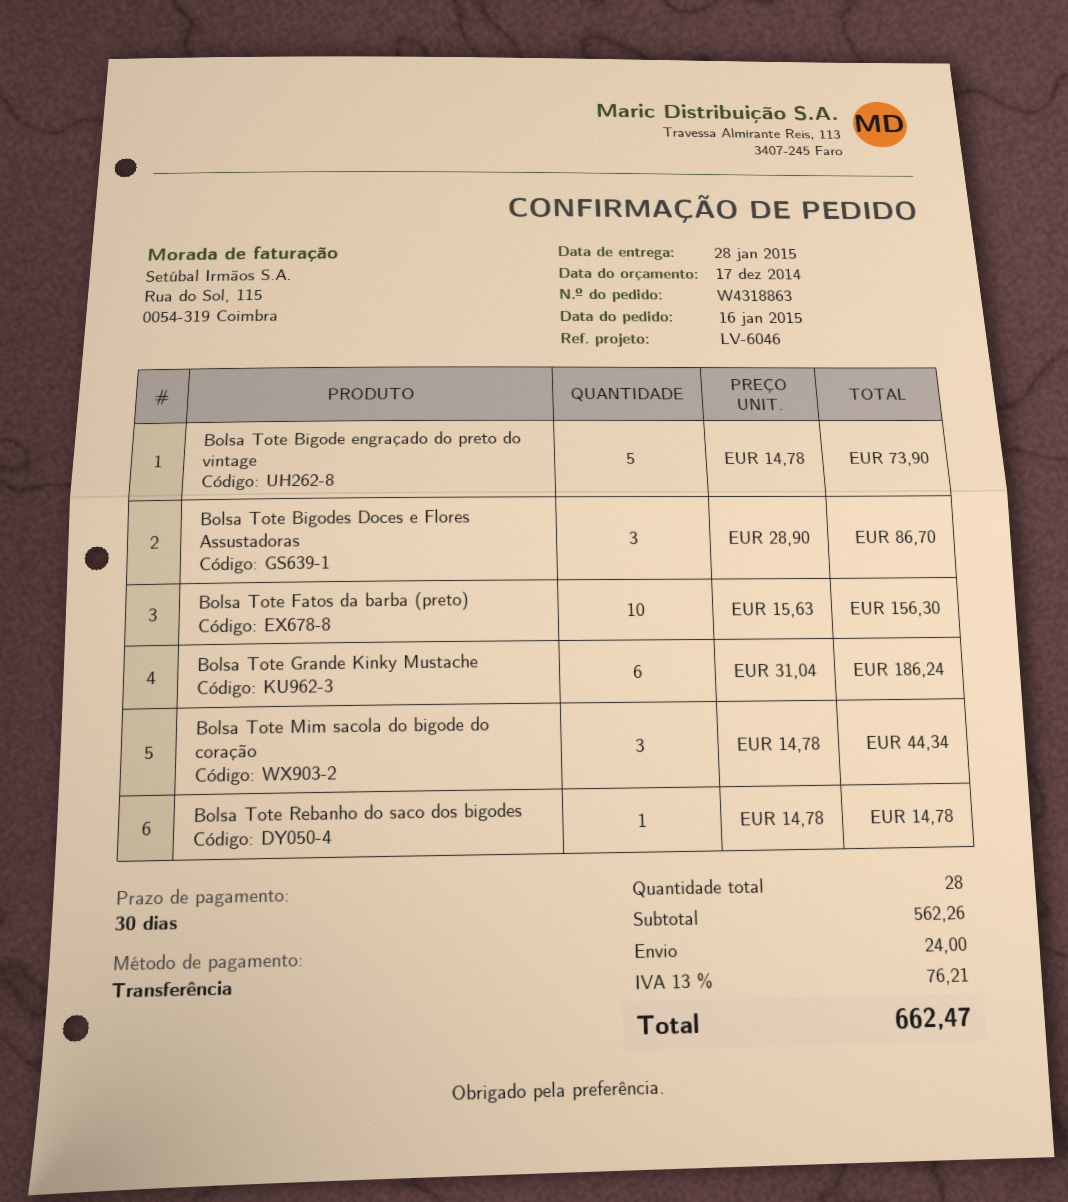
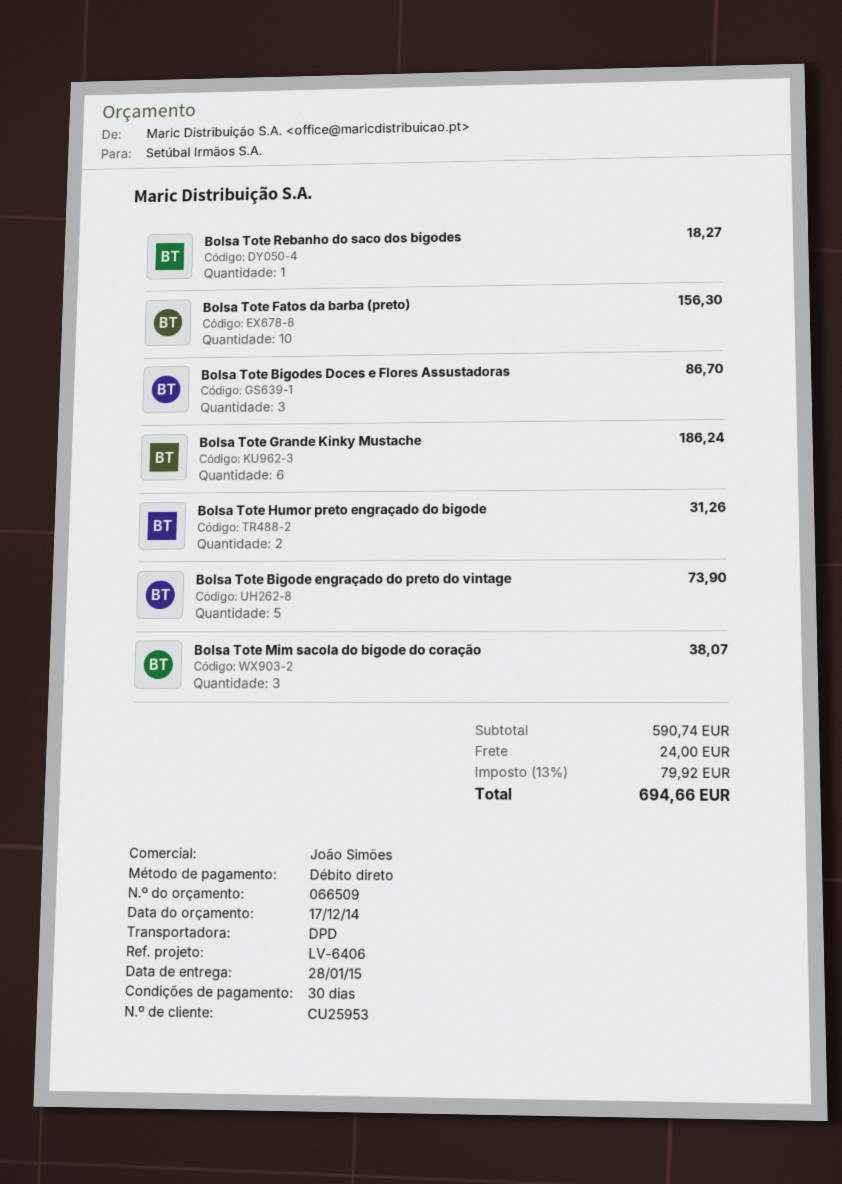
reference: LV-6046 -> LV-6406
payment method: bank transfer -> direct debit
Bolsa Tote Mim sacola do bigode do coração: 3 for 44.34 -> 3 for 38.07
Bolsa Tote Rebanho do saco dos bigodes: 1 for 14.78 -> 1 for 18.27
Bolsa Tote Humor preto engraçado do bigode: none -> 2 for 31.26
subtotal: 562.26 -> 590.74
tax: 13% = 76.21 -> 13% = 79.92
total: 662.47 -> 694.66

